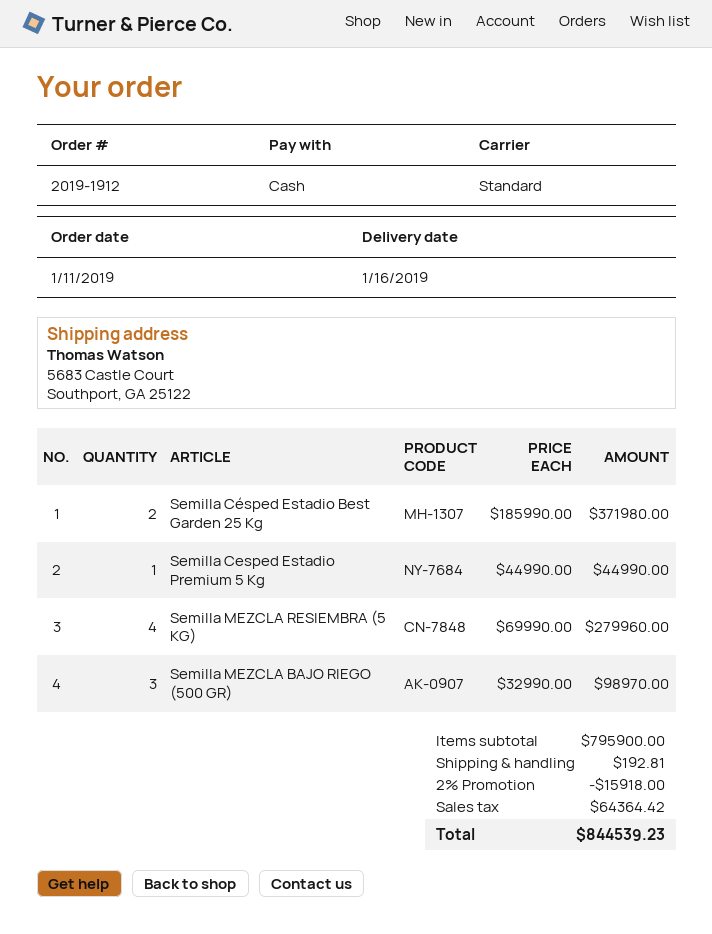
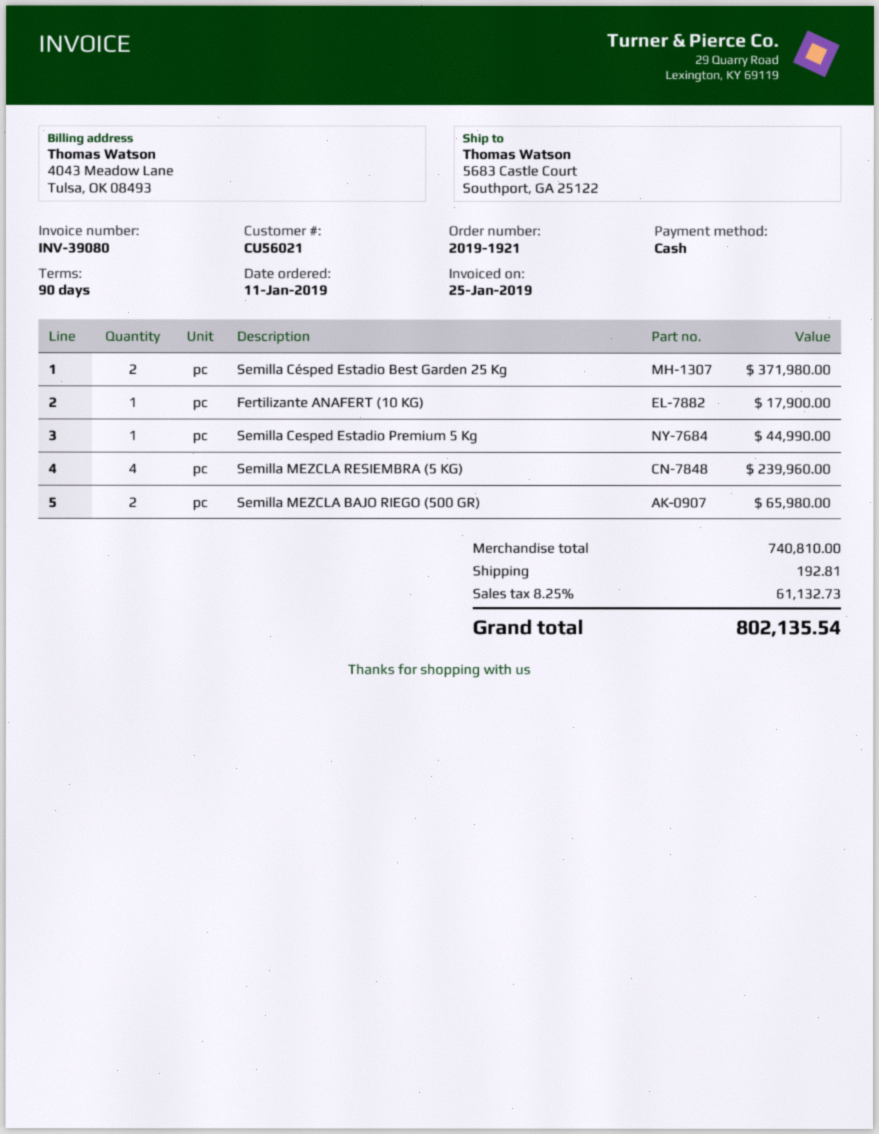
order number: 2019-1912 -> 2019-1921
Semilla MEZCLA RESIEMBRA (5 KG): 4 for 279960.00 -> 4 for 239960.00
Semilla MEZCLA BAJO RIEGO (500 GR): 3 for 98970.00 -> 2 for 65980.00
Fertilizante ANAFERT (10 KG): none -> 1 for 17900.00
subtotal: 795900.00 -> 740810.00
discount: 2% = 15918.00 -> none
tax: 64364.42 -> 61132.73
total: 844539.23 -> 802135.54

